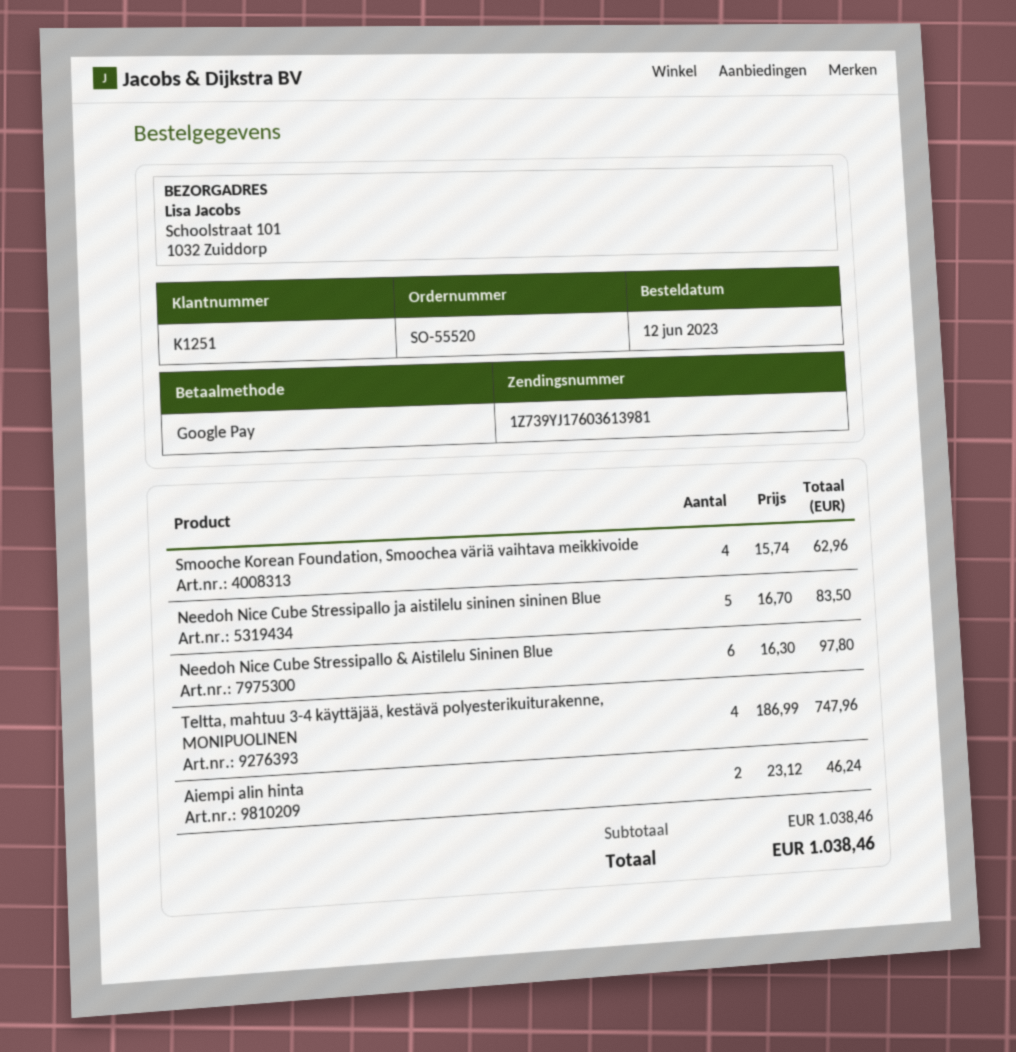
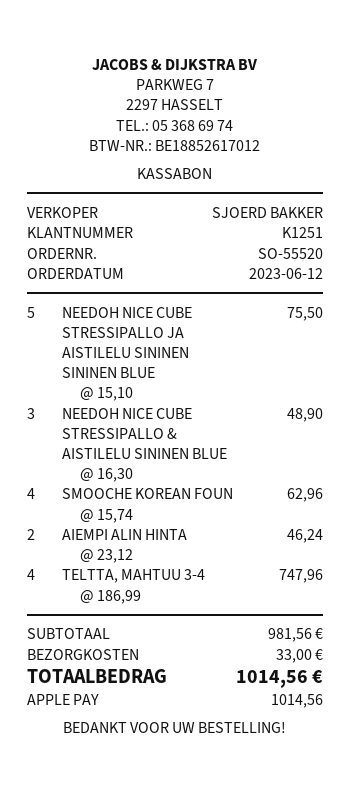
payment method: Google Pay -> Apple Pay
Needoh Nice Cube Stressipallo ja aistilelu sininen sininen Blue: 5 x 16.70 = 83.50 -> 5 x 15.10 = 75.50
Needoh Nice Cube Stressipallo & Aistilelu Sininen Blue: 6 x 16.30 = 97.80 -> 3 x 16.30 = 48.90
subtotal: 1038.46 -> 981.56
shipping: none -> 33.00
total: 1038.46 -> 1014.56

